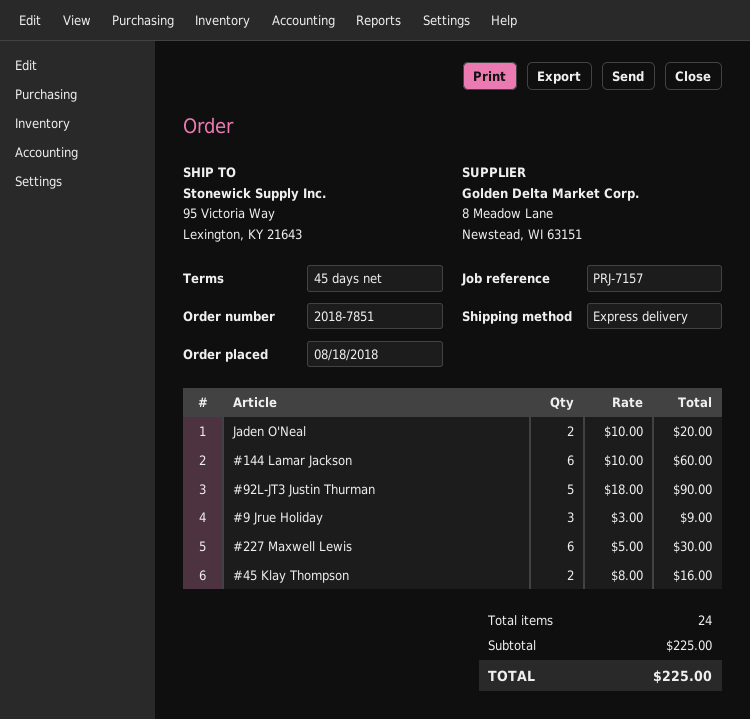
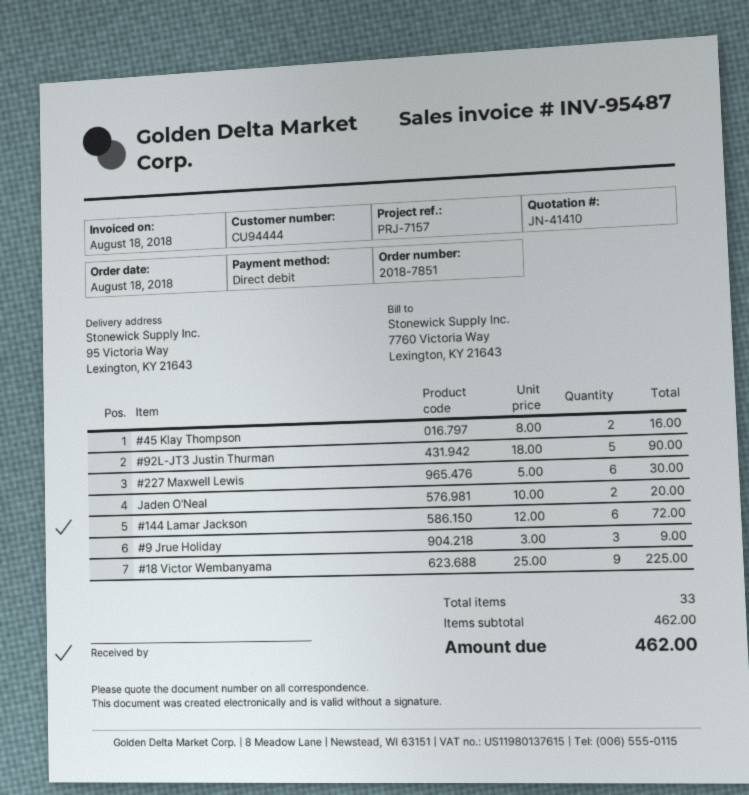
#144 Lamar Jackson: 6 x 10.00 = 60.00 -> 6 x 12.00 = 72.00
#18 Victor Wembanyama: none -> 9 x 25.00 = 225.00
total quantity: 24 -> 33
subtotal: 225.00 -> 462.00
total: 225.00 -> 462.00

